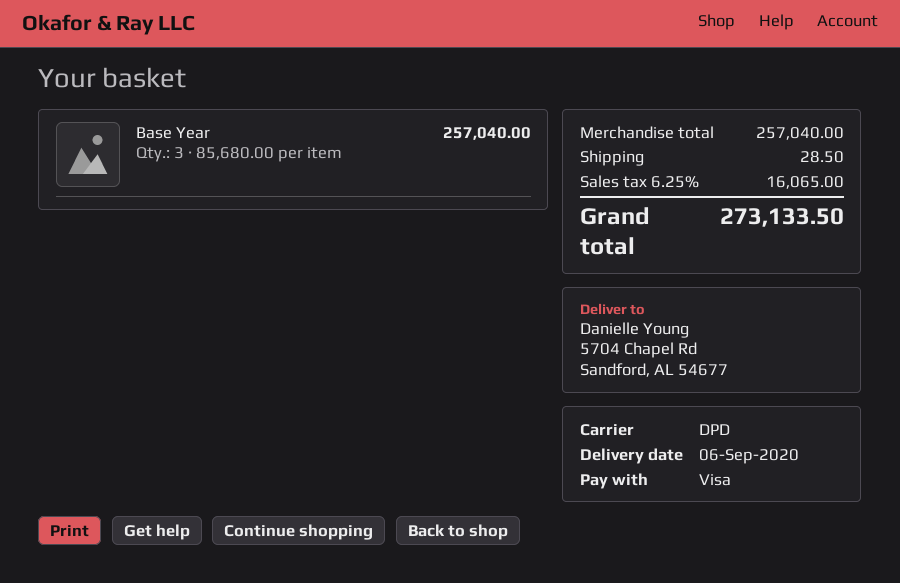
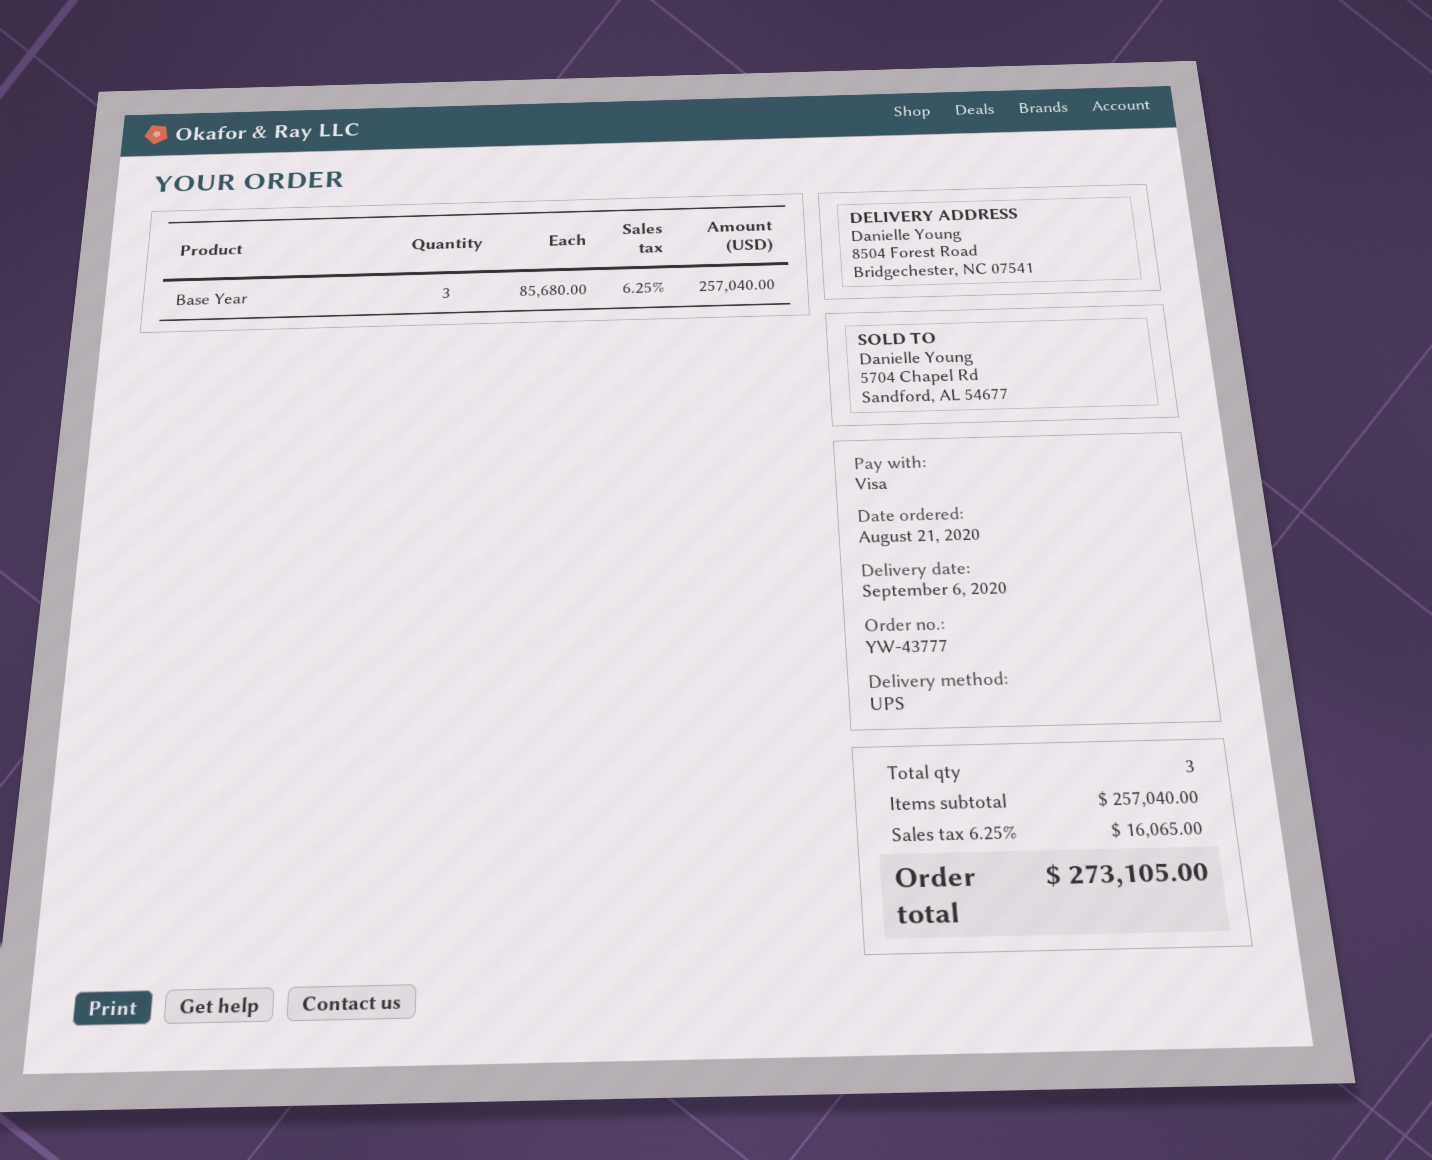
shipping method: DPD -> UPS
ship to: 5704 Chapel Rd, Sandford, AL 54677 -> 8504 Forest Road, Bridgechester, NC 07541
shipping: 28.50 -> none
total: 273133.50 -> 273105.00

